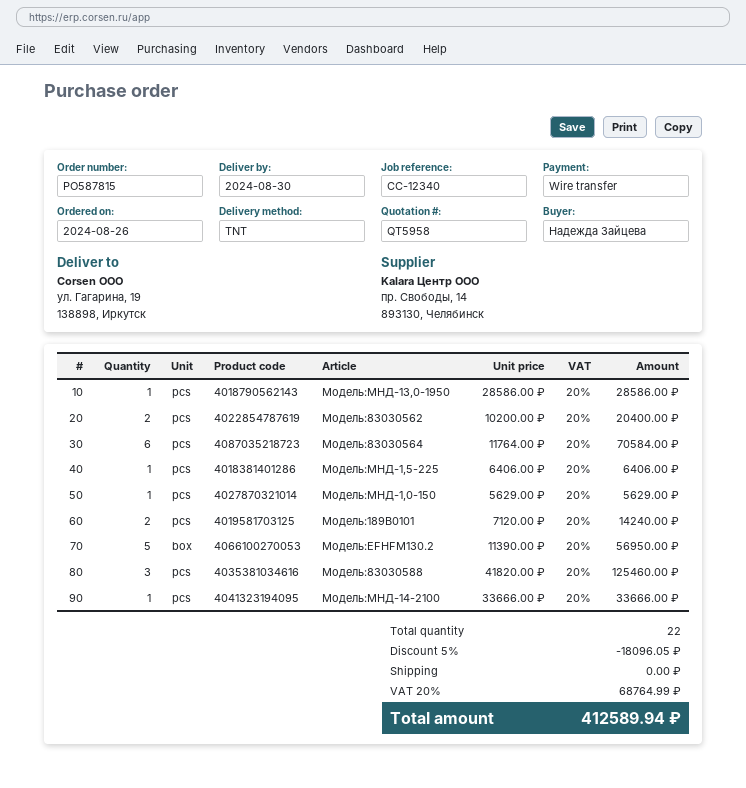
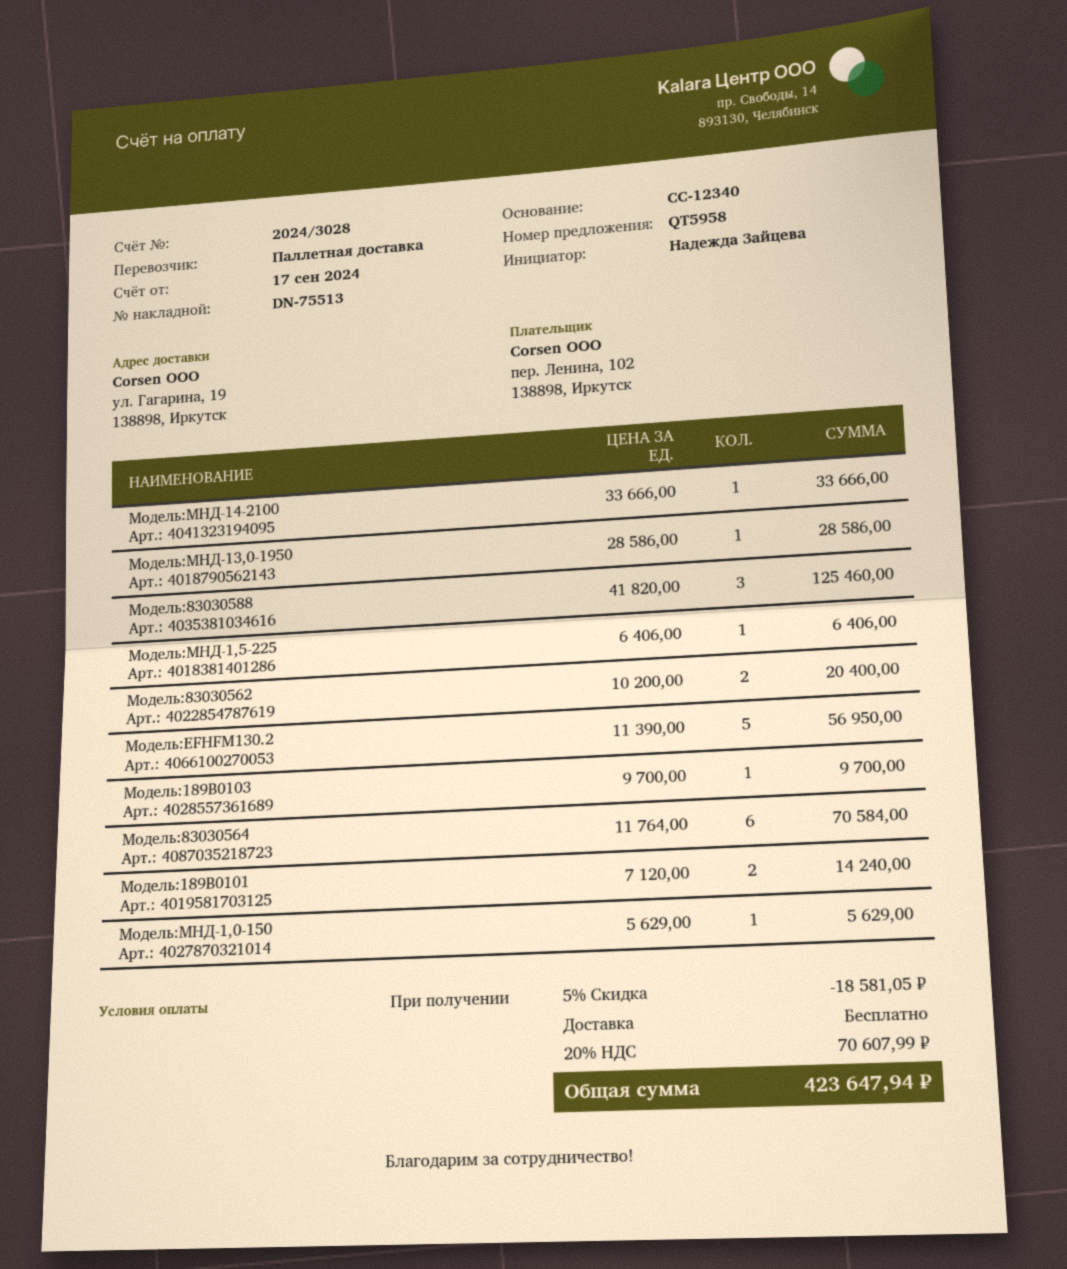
shipping method: TNT -> pallet freight
Модель:189B0103: none -> 1 x 9700.00 = 9700.00
discount: 5% = 18096.05 -> 5% = 18581.05
tax: 20% = 68764.99 -> 20% = 70607.99
total: 412589.94 -> 423647.94

